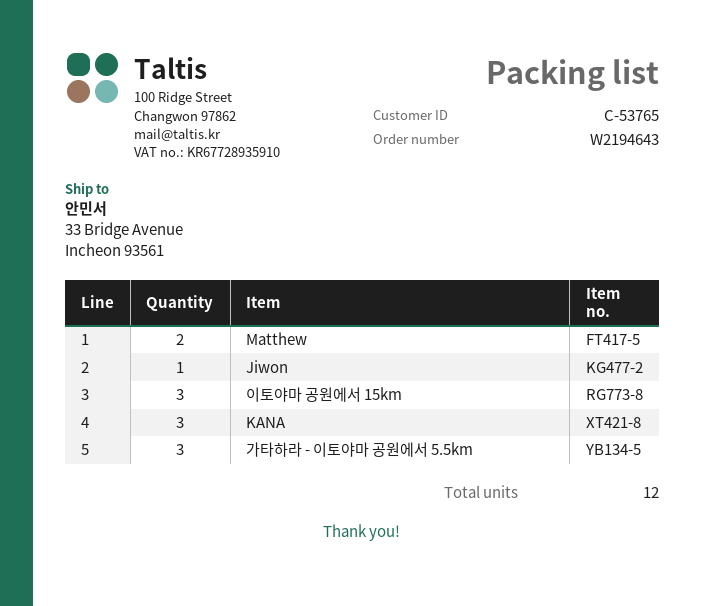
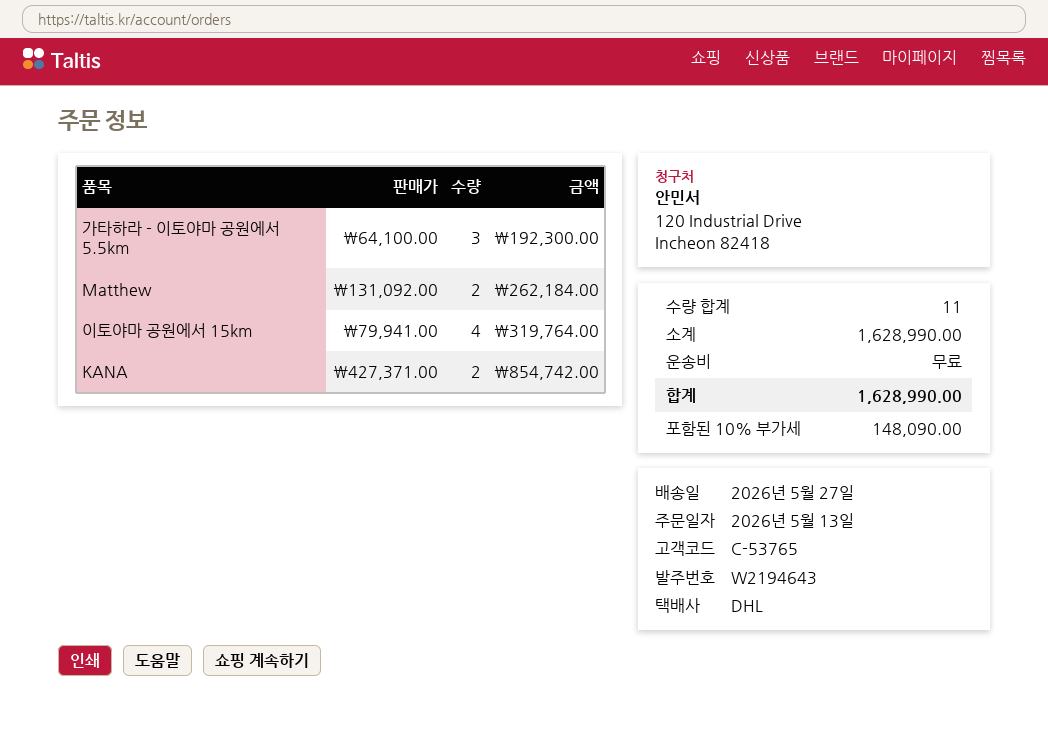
Jiwon: 1 -> none
이토야마 공원에서 15km: 3 -> 4
KANA: 3 -> 2
total quantity: 12 -> 11

